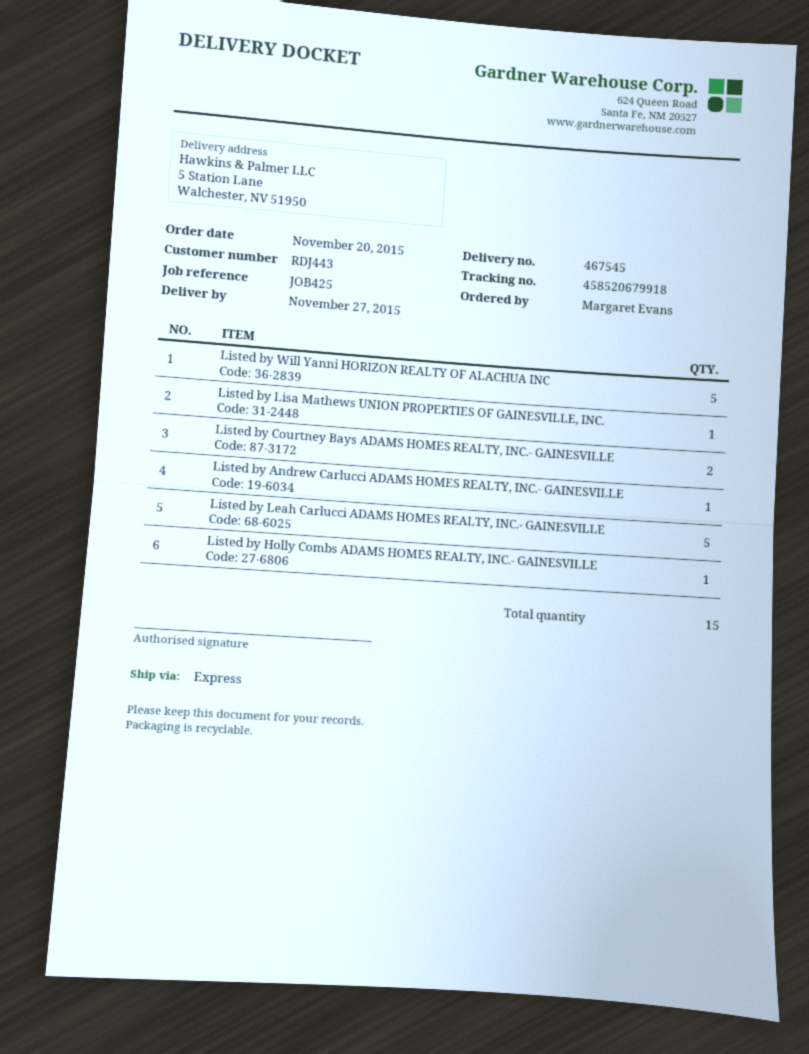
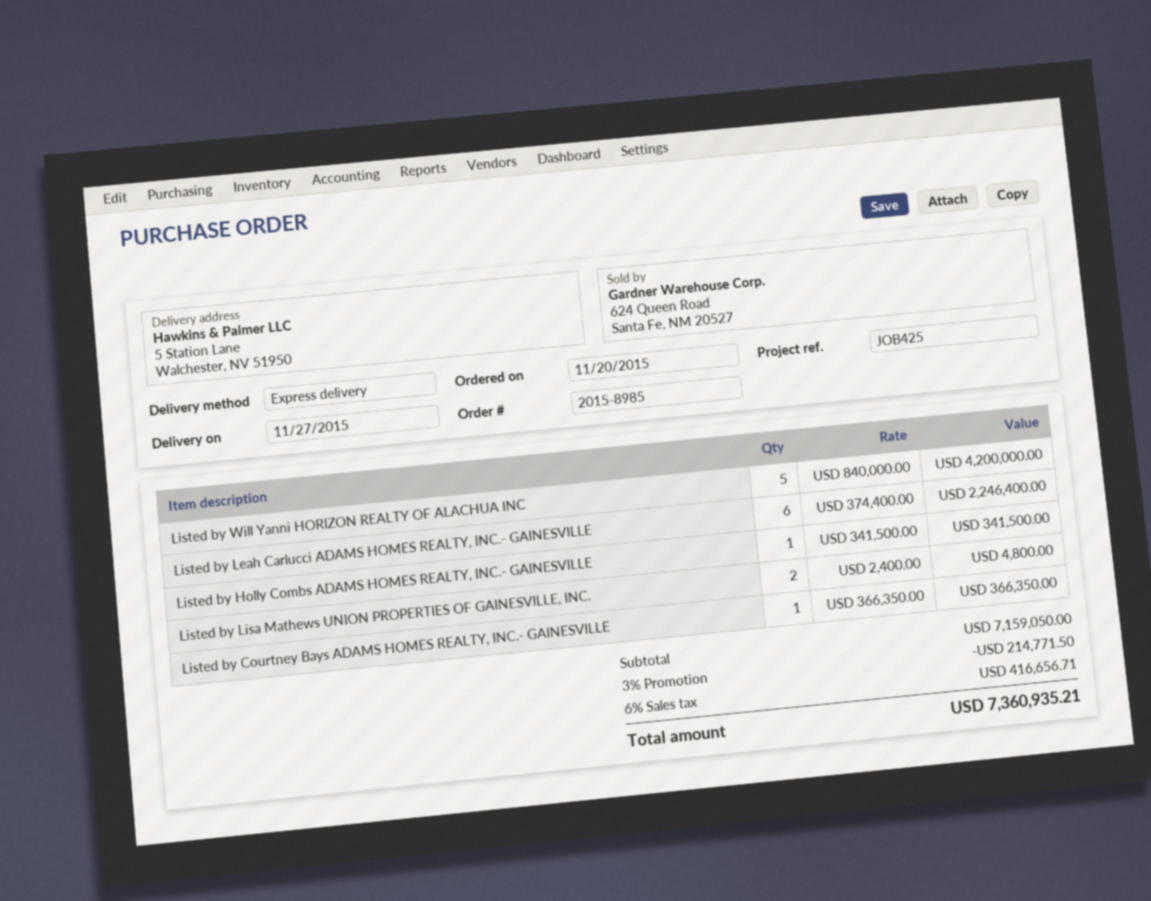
Listed by Lisa Mathews UNION PROPERTIES OF GAINESVILLE, INC.: 1 -> 2
Listed by Courtney Bays ADAMS HOMES REALTY, INC.- GAINESVILLE: 2 -> 1
Listed by Andrew Carlucci ADAMS HOMES REALTY, INC.- GAINESVILLE: 1 -> none
Listed by Leah Carlucci ADAMS HOMES REALTY, INC.- GAINESVILLE: 5 -> 6

